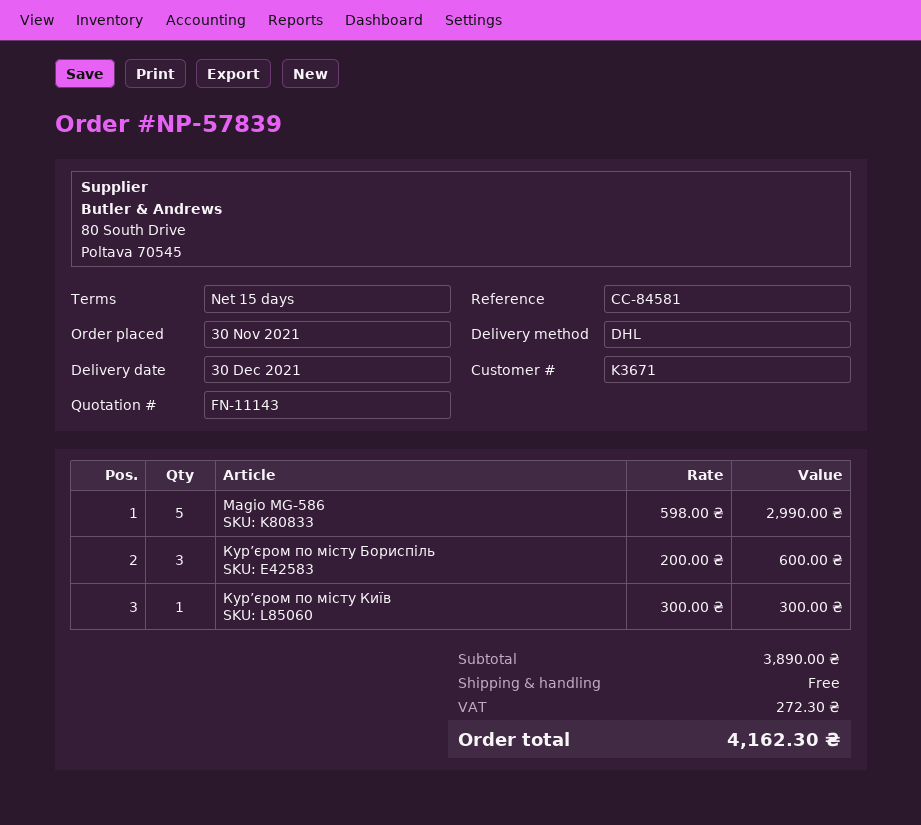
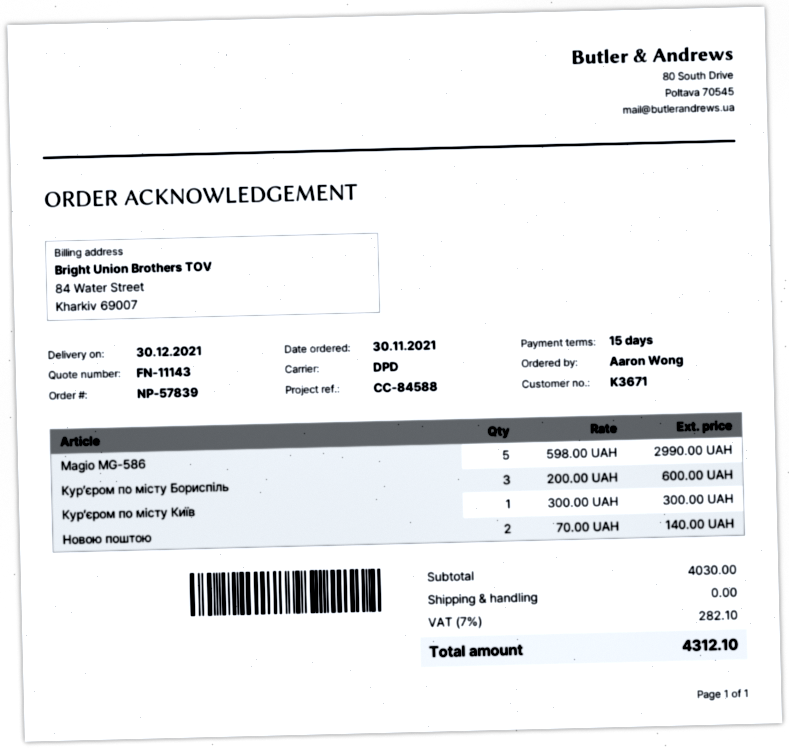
reference: CC-84581 -> CC-84588
shipping method: DHL -> DPD
Новою поштою: none -> 2 x 70.00 = 140.00
subtotal: 3890.00 -> 4030.00
tax: 272.30 -> 282.10
total: 4162.30 -> 4312.10

